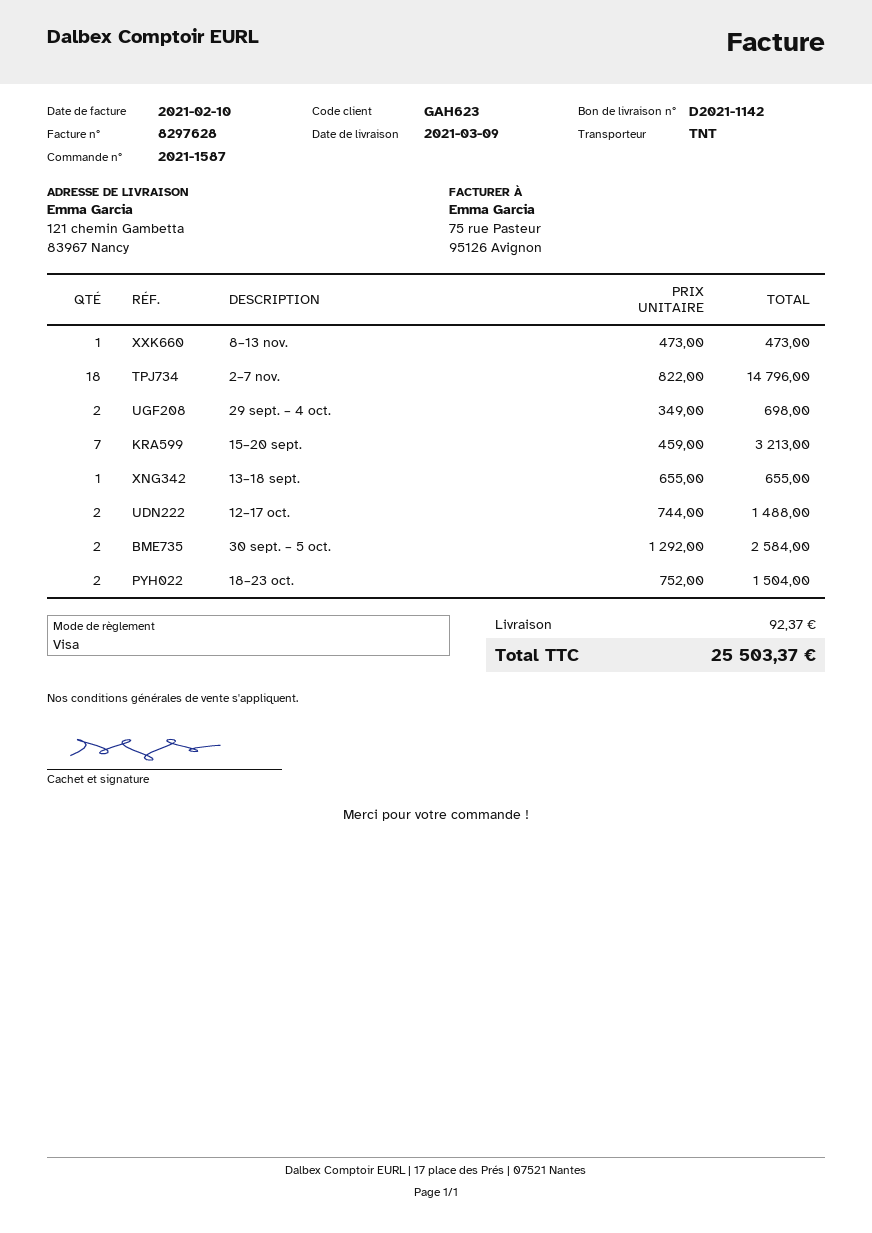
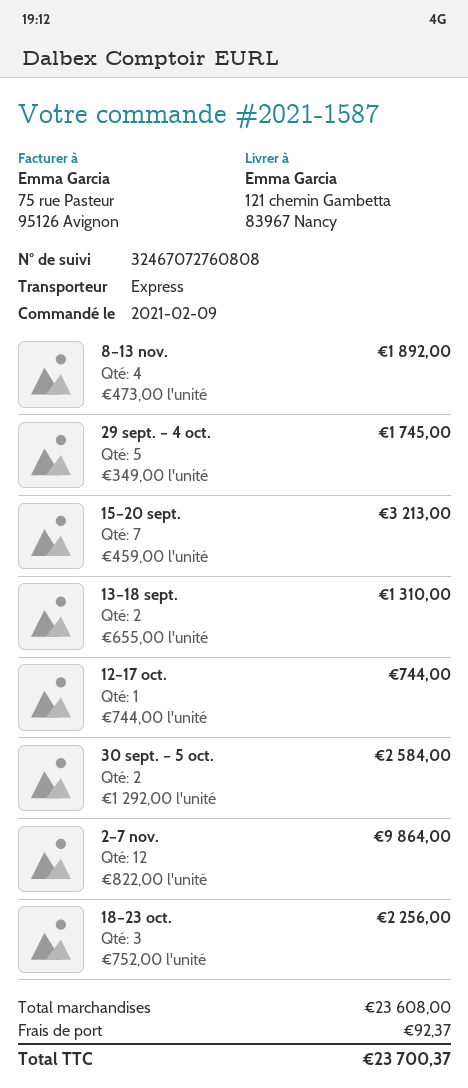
shipping method: TNT -> express
8–13 nov.: 1 x 473.00 = 473.00 -> 4 x 473.00 = 1892.00
2–7 nov.: 18 x 822.00 = 14796.00 -> 12 x 822.00 = 9864.00
29 sept. – 4 oct.: 2 x 349.00 = 698.00 -> 5 x 349.00 = 1745.00
13–18 sept.: 1 x 655.00 = 655.00 -> 2 x 655.00 = 1310.00
12–17 oct.: 2 x 744.00 = 1488.00 -> 1 x 744.00 = 744.00
18–23 oct.: 2 x 752.00 = 1504.00 -> 3 x 752.00 = 2256.00
total: 25503.37 -> 23700.37

